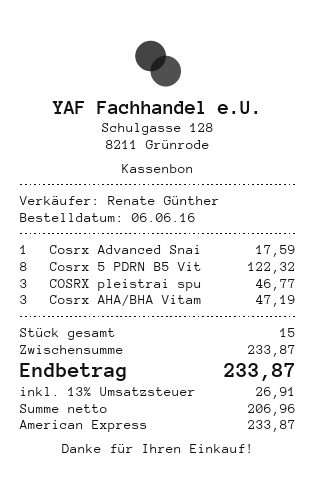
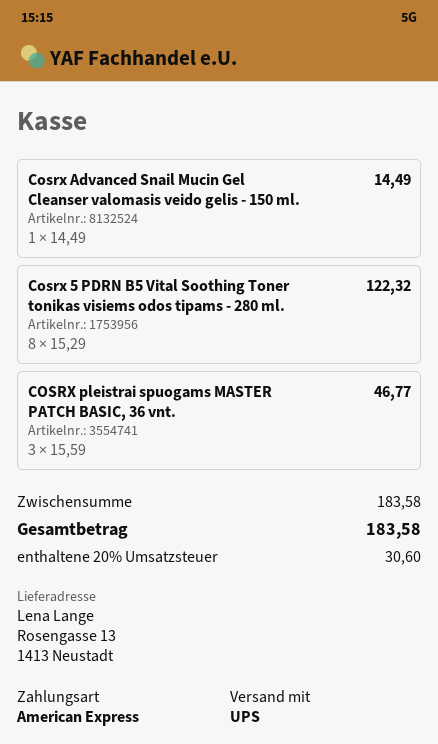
Cosrx Advanced Snai: 1 for 17.59 -> 1 for 14.49
Cosrx AHA/BHA Vitam: 3 for 47.19 -> none
subtotal: 233.87 -> 183.58
tax: 13% = 26.91 -> 20% = 30.60
total: 233.87 -> 183.58

